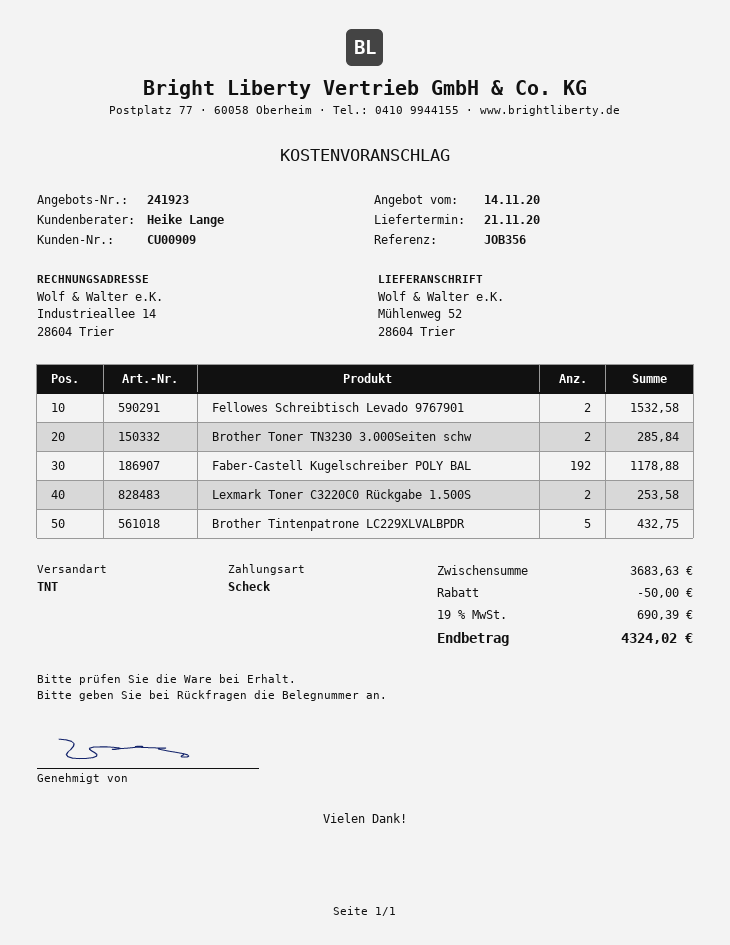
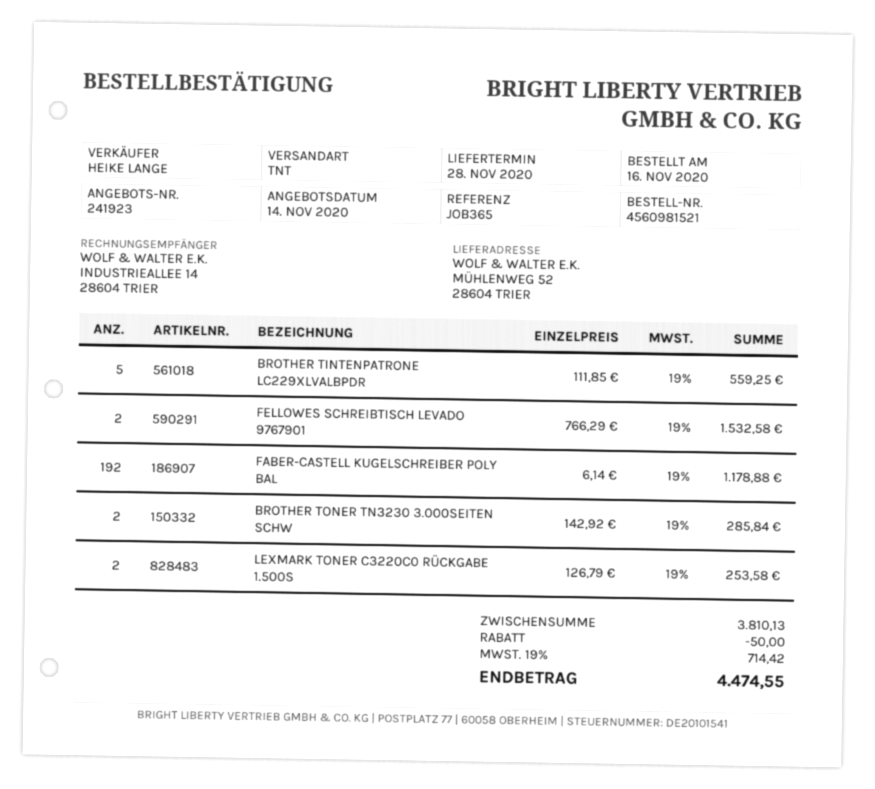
delivery date: 2020-11-21 -> 2020-11-28
reference: JOB356 -> JOB365
Brother Tintenpatrone LC229XLVALBPDR: 5 for 432.75 -> 5 for 559.25
subtotal: 3683.63 -> 3810.13
tax: 19% = 690.39 -> 19% = 714.42
total: 4324.02 -> 4474.55

